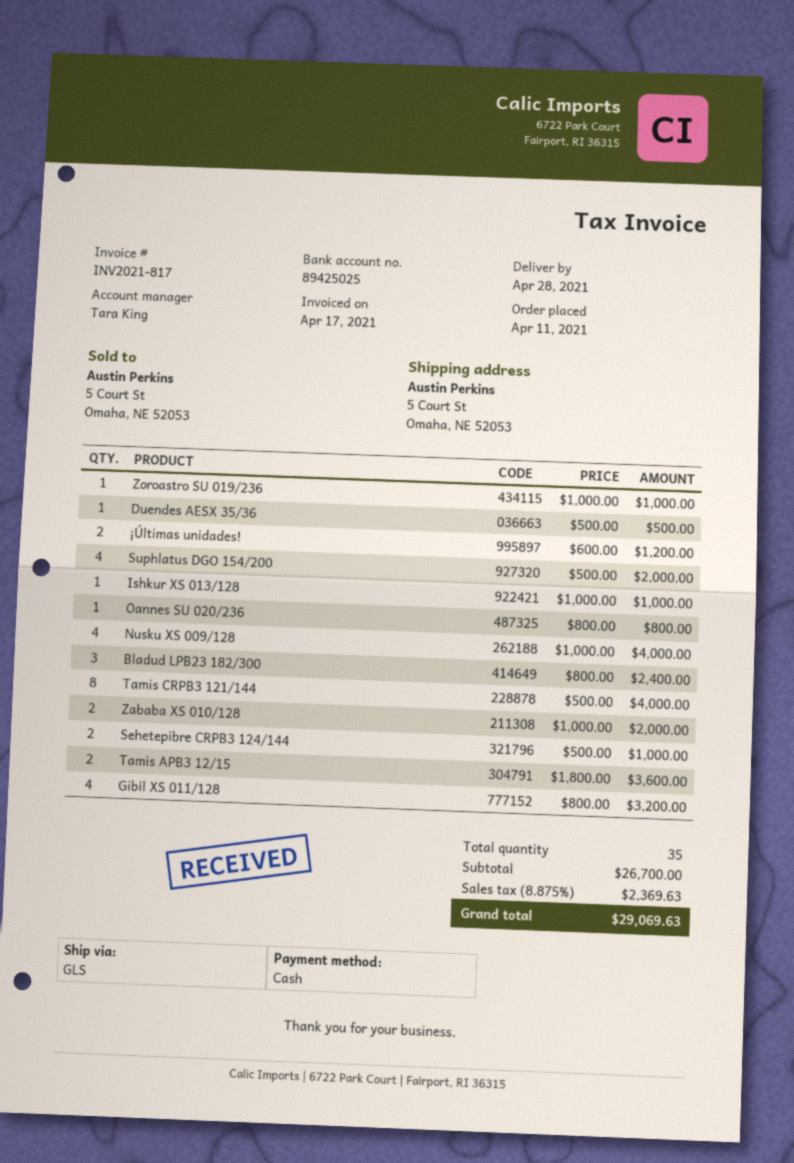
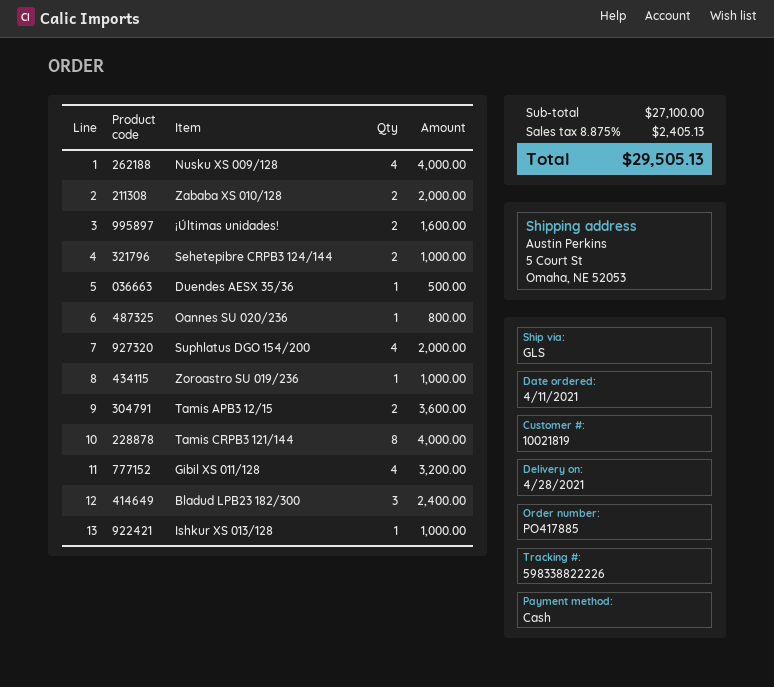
¡Últimas unidades!: 2 for 1200.00 -> 2 for 1600.00
subtotal: 26700.00 -> 27100.00
tax: 8.875% = 2369.63 -> 8.875% = 2405.13
total: 29069.63 -> 29505.13

